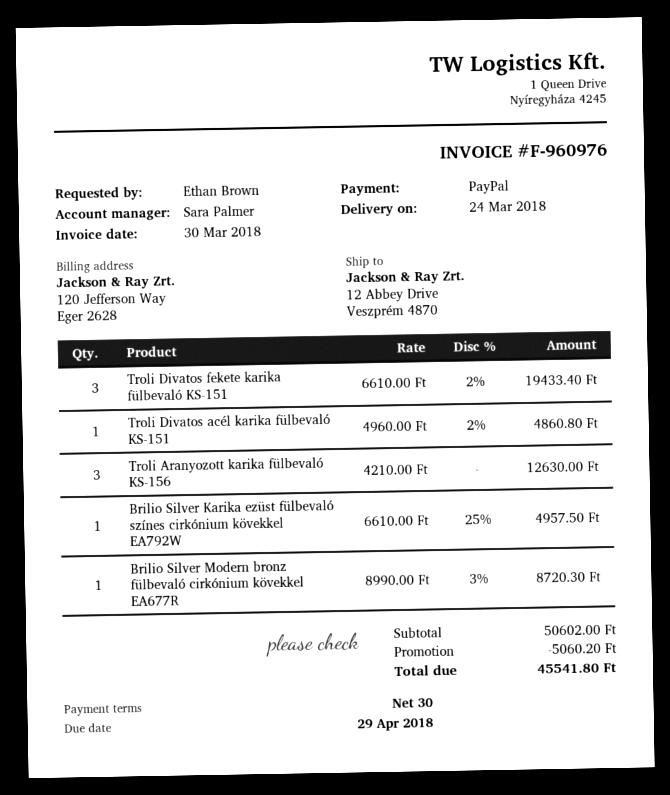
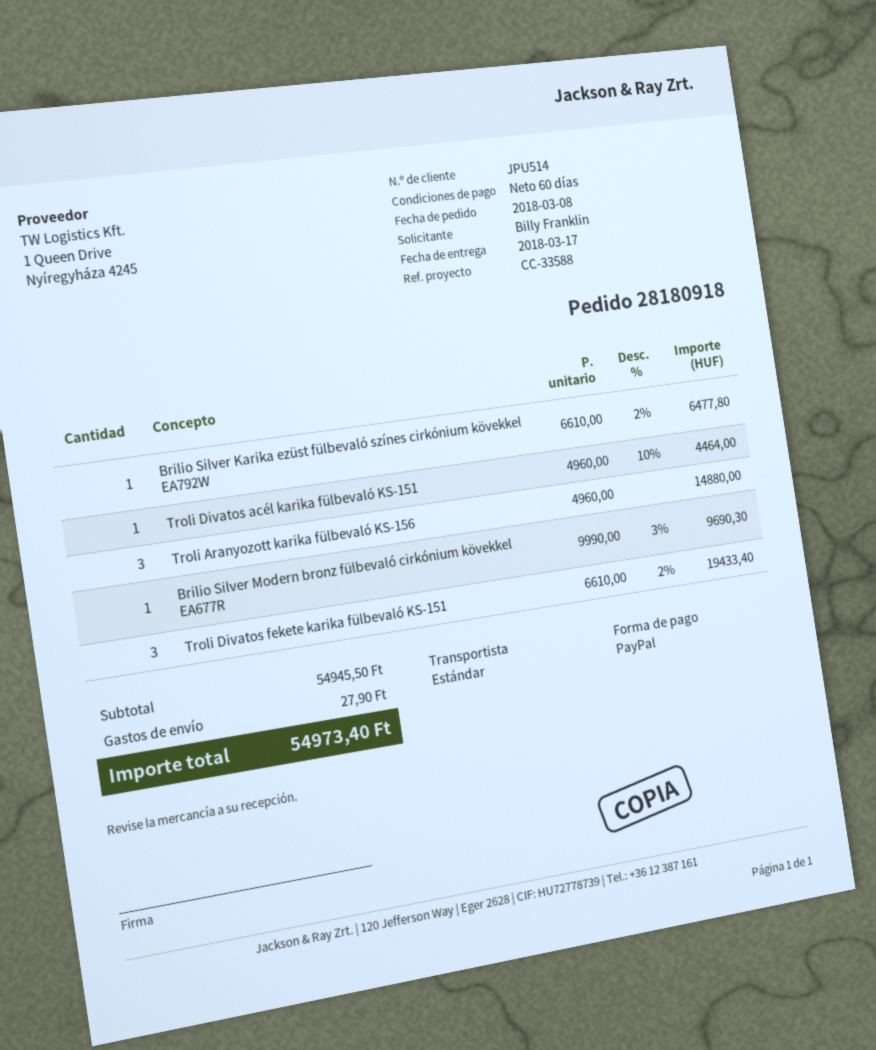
delivery date: 2018-03-24 -> 2018-03-17
payment terms: 30 days -> 60 days
ordered by: Ethan Brown -> Billy Franklin
Troli Divatos acél karika fülbevaló KS-151: 1 x 4960.00 - 2% = 4860.80 -> 1 x 4960.00 - 10% = 4464.00
Troli Aranyozott karika fülbevaló KS-156: 3 x 4210.00 = 12630.00 -> 3 x 4960.00 = 14880.00
Brilio Silver Karika ezüst fülbevaló színes cirkónium kövekkel EA792W: 1 x 6610.00 - 25% = 4957.50 -> 1 x 6610.00 - 2% = 6477.80
Brilio Silver Modern bronz fülbevaló cirkónium kövekkel EA677R: 1 x 8990.00 - 3% = 8720.30 -> 1 x 9990.00 - 3% = 9690.30
subtotal: 50602.00 -> 54945.50
discount: 5060.20 -> none
shipping: none -> 27.90
total: 45541.80 -> 54973.40

